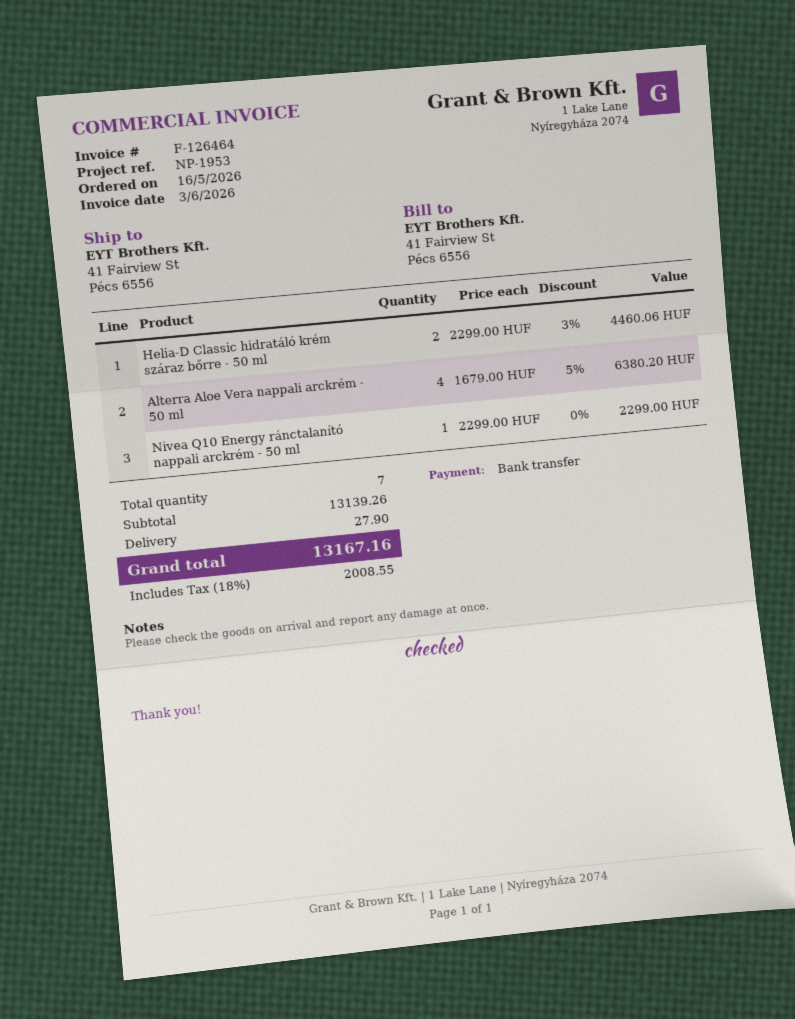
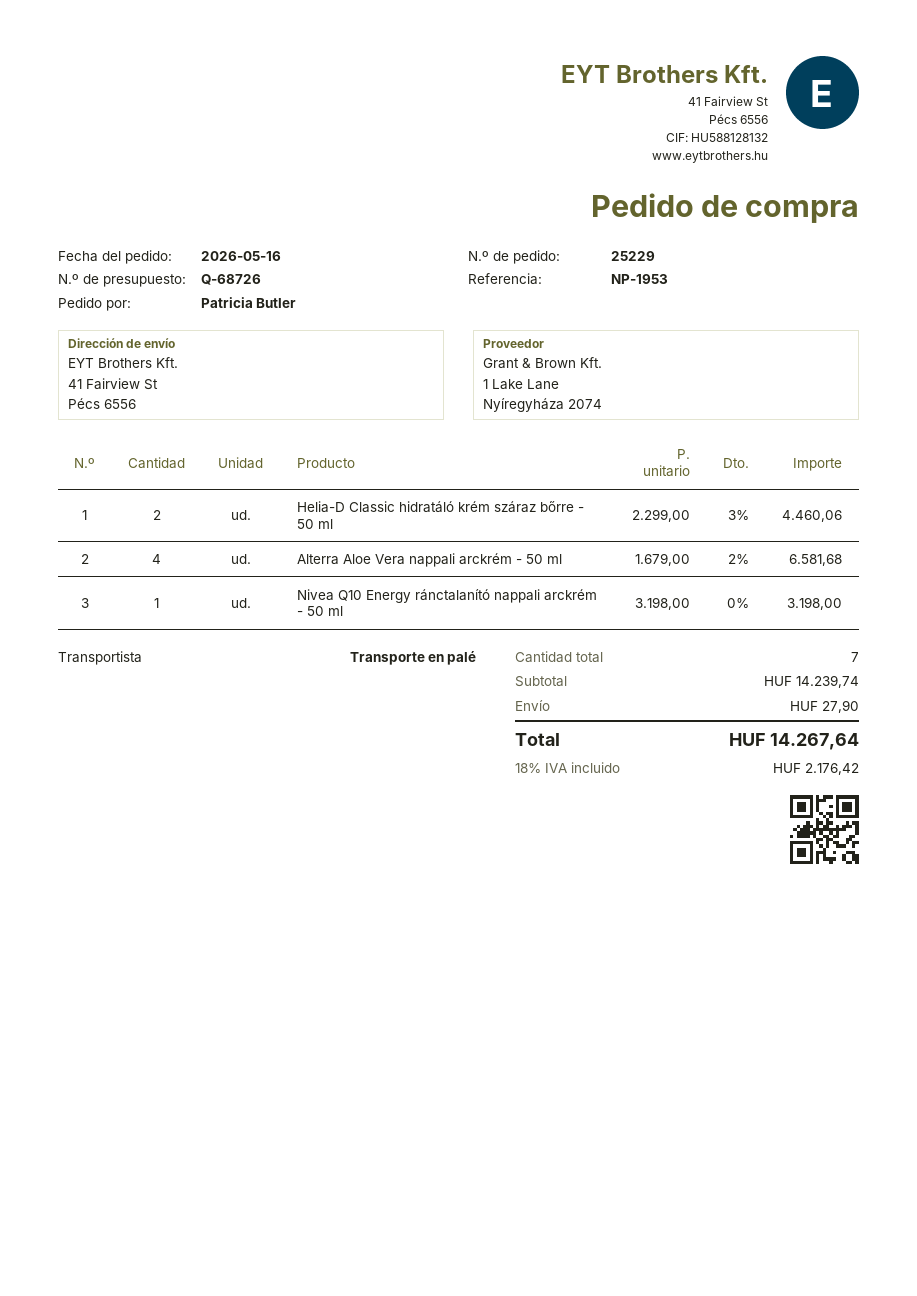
Alterra Aloe Vera nappali arckrém - 50 ml: 4 x 1679.00 - 5% = 6380.20 -> 4 x 1679.00 - 2% = 6581.68
Nivea Q10 Energy ránctalanító nappali arckrém - 50 ml: 1 x 2299.00 = 2299.00 -> 1 x 3198.00 = 3198.00
subtotal: 13139.26 -> 14239.74
tax: 18% = 2008.55 -> 18% = 2176.42
total: 13167.16 -> 14267.64

